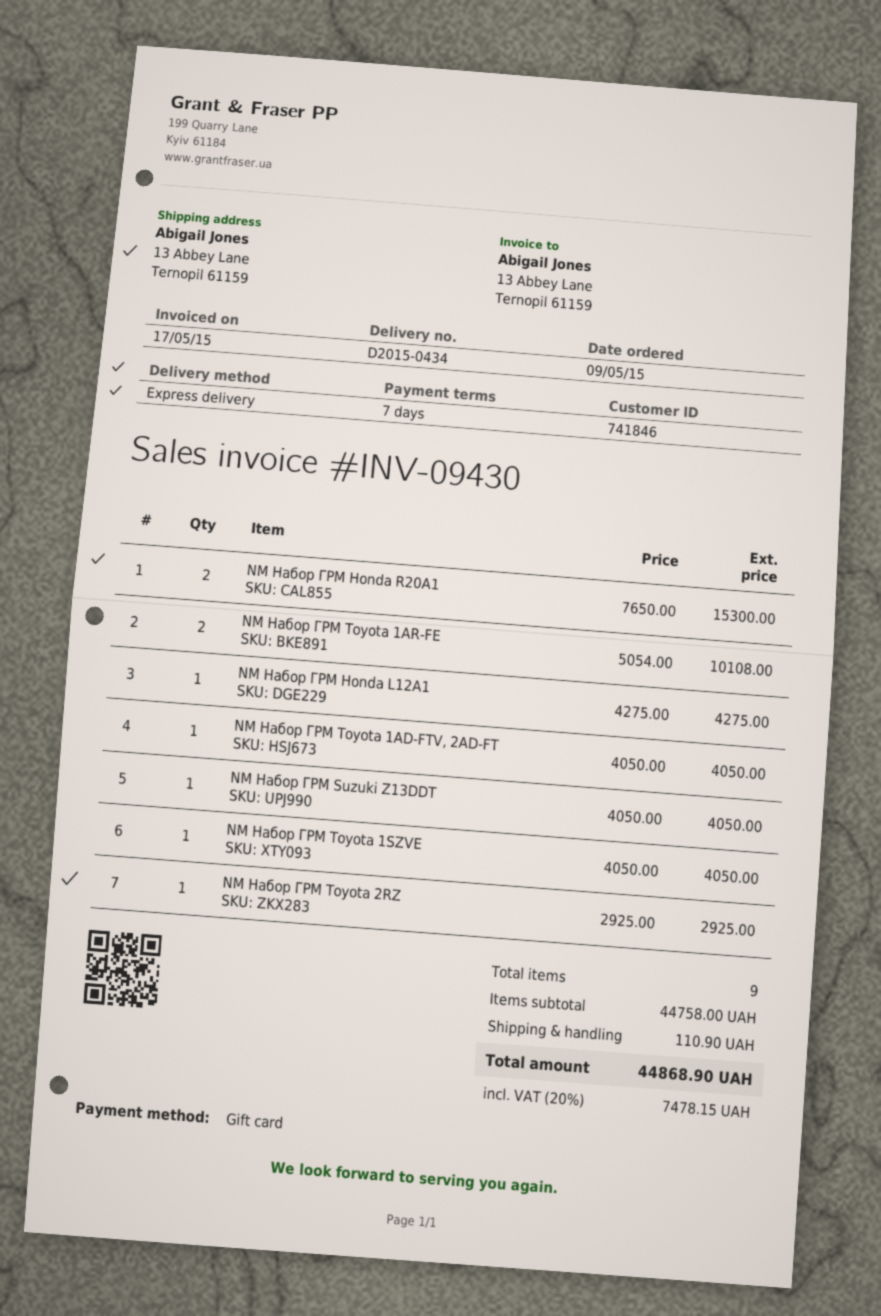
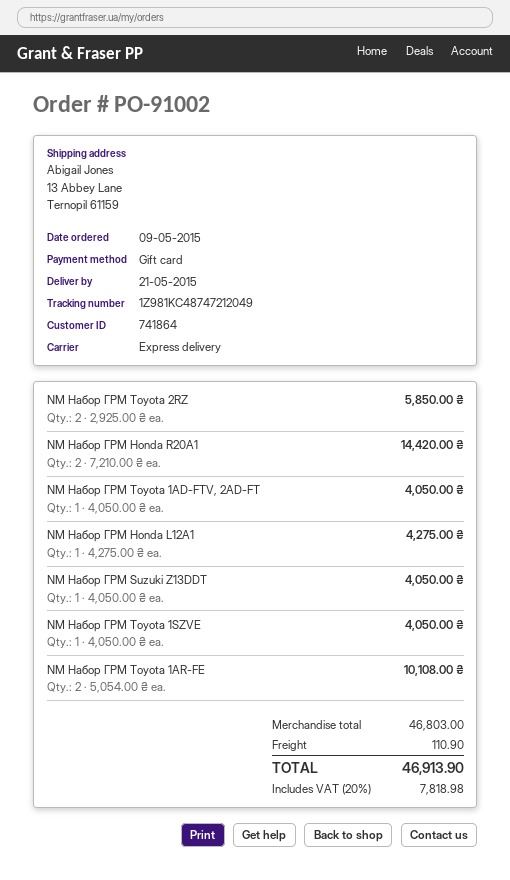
customer number: 741846 -> 741864
NM Набор ГРМ Honda R20A1: 2 x 7650.00 = 15300.00 -> 2 x 7210.00 = 14420.00
NM Набор ГРМ Toyota 2RZ: 1 x 2925.00 = 2925.00 -> 2 x 2925.00 = 5850.00
subtotal: 44758.00 -> 46803.00
tax: 20% = 7478.15 -> 20% = 7818.98
total: 44868.90 -> 46913.90

